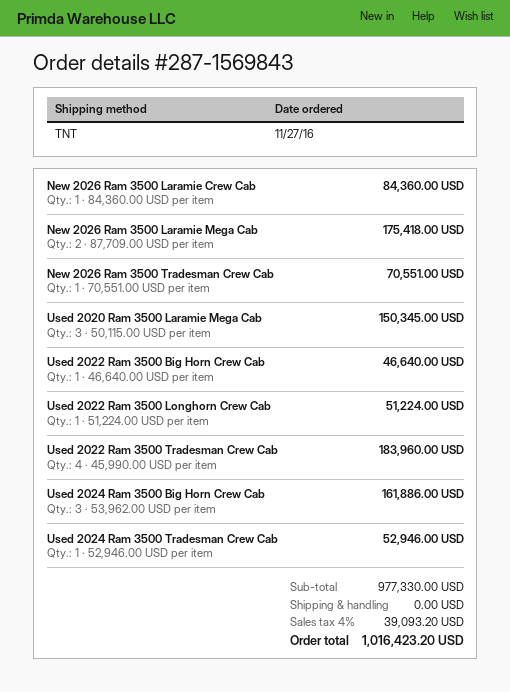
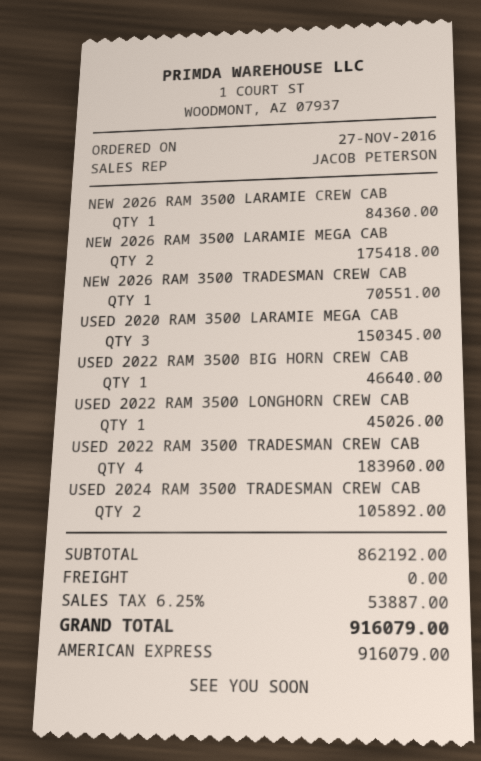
Used 2022 Ram 3500 Longhorn Crew Cab: 1 for 51224.00 -> 1 for 45026.00
Used 2024 Ram 3500 Big Horn Crew Cab: 3 for 161886.00 -> none
Used 2024 Ram 3500 Tradesman Crew Cab: 1 for 52946.00 -> 2 for 105892.00
subtotal: 977330.00 -> 862192.00
tax: 4% = 39093.20 -> 6.25% = 53887.00
total: 1016423.20 -> 916079.00

